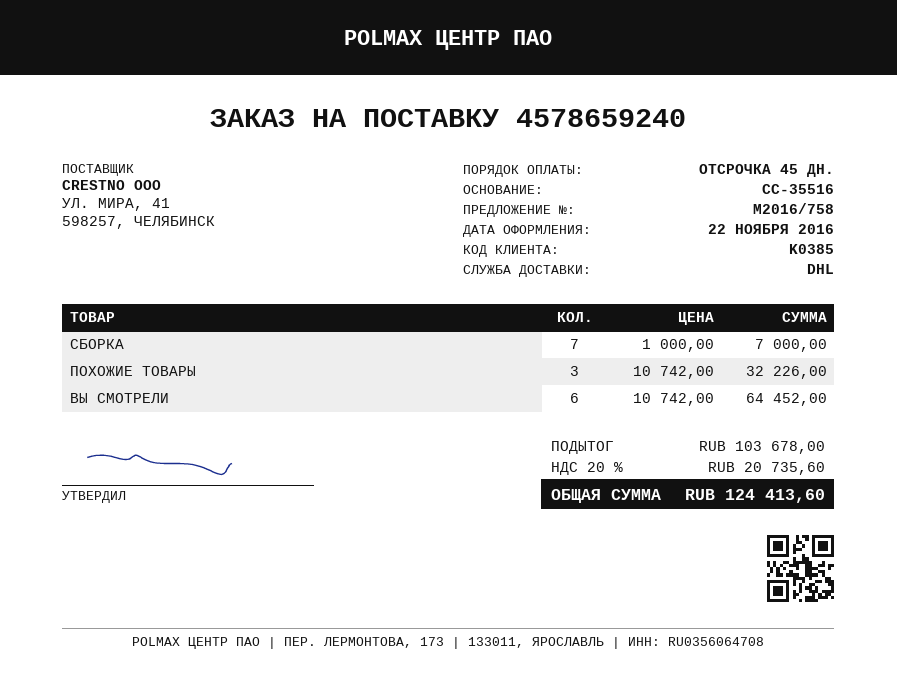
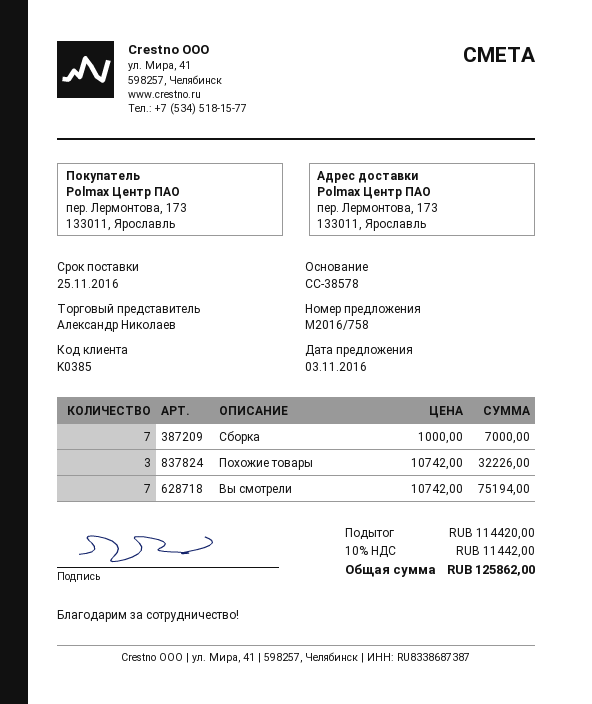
reference: CC-35516 -> CC-38578
ВЫ СМОТРЕЛИ: 6 x 10742.00 = 64452.00 -> 7 x 10742.00 = 75194.00
subtotal: 103678.00 -> 114420.00
tax: 20% = 20735.60 -> 10% = 11442.00
total: 124413.60 -> 125862.00

